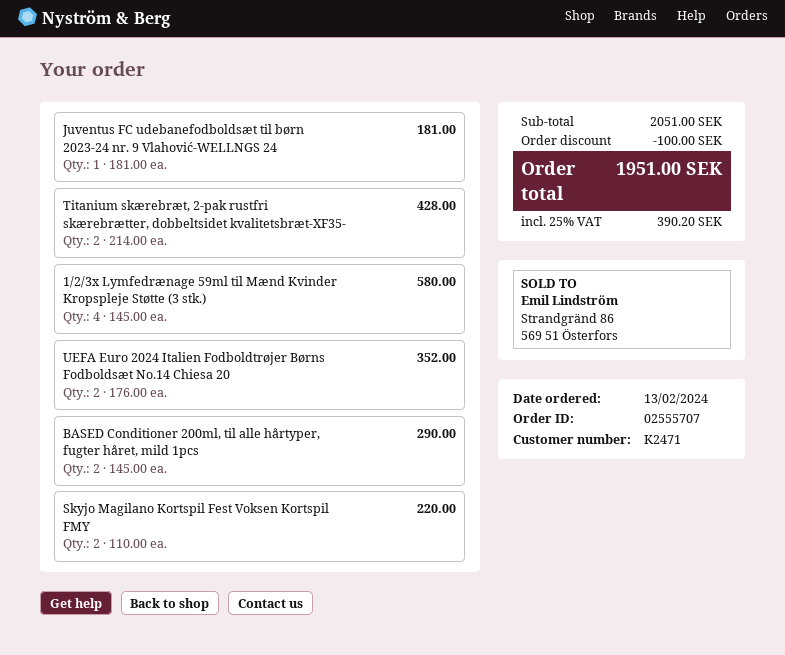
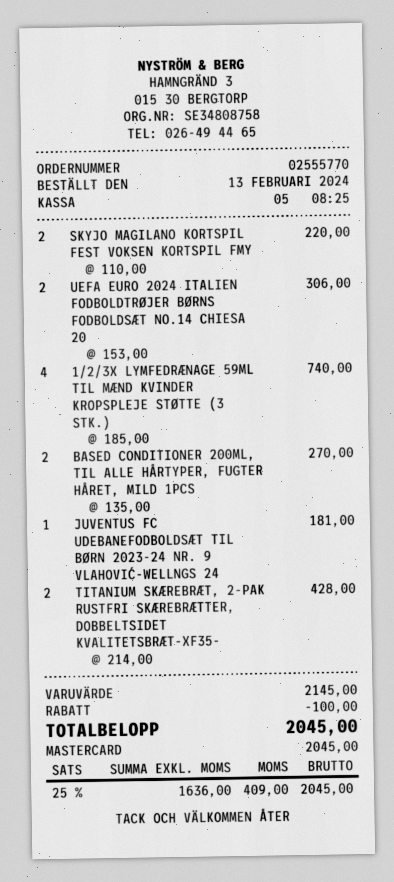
order number: 02555707 -> 02555770
1/2/3x Lymfedrænage 59ml til Mænd Kvinder Kropspleje Støtte (3 stk.): 4 x 145.00 = 580.00 -> 4 x 185.00 = 740.00
UEFA Euro 2024 Italien Fodboldtrøjer Børns Fodboldsæt No.14 Chiesa 20: 2 x 176.00 = 352.00 -> 2 x 153.00 = 306.00
BASED Conditioner 200ml, til alle hårtyper, fugter håret, mild 1pcs: 2 x 145.00 = 290.00 -> 2 x 135.00 = 270.00
subtotal: 2051.00 -> 2145.00
tax: 25% = 390.20 -> 25% = 409.00
total: 1951.00 -> 2045.00

